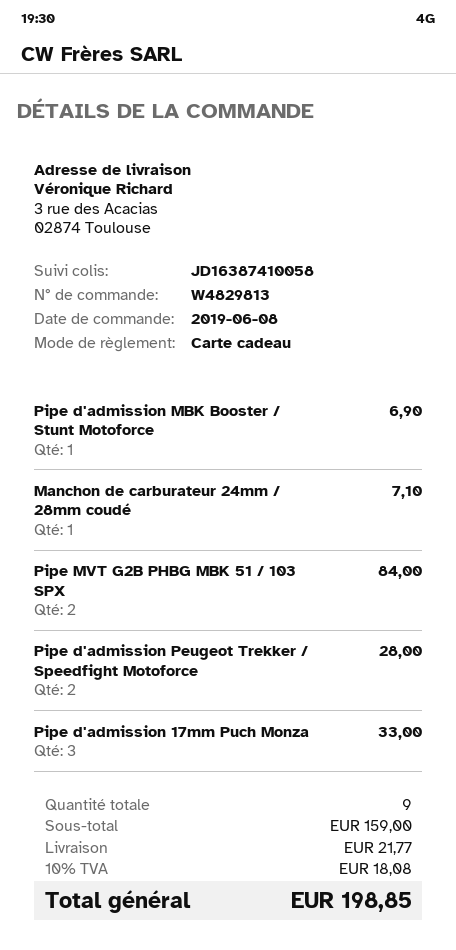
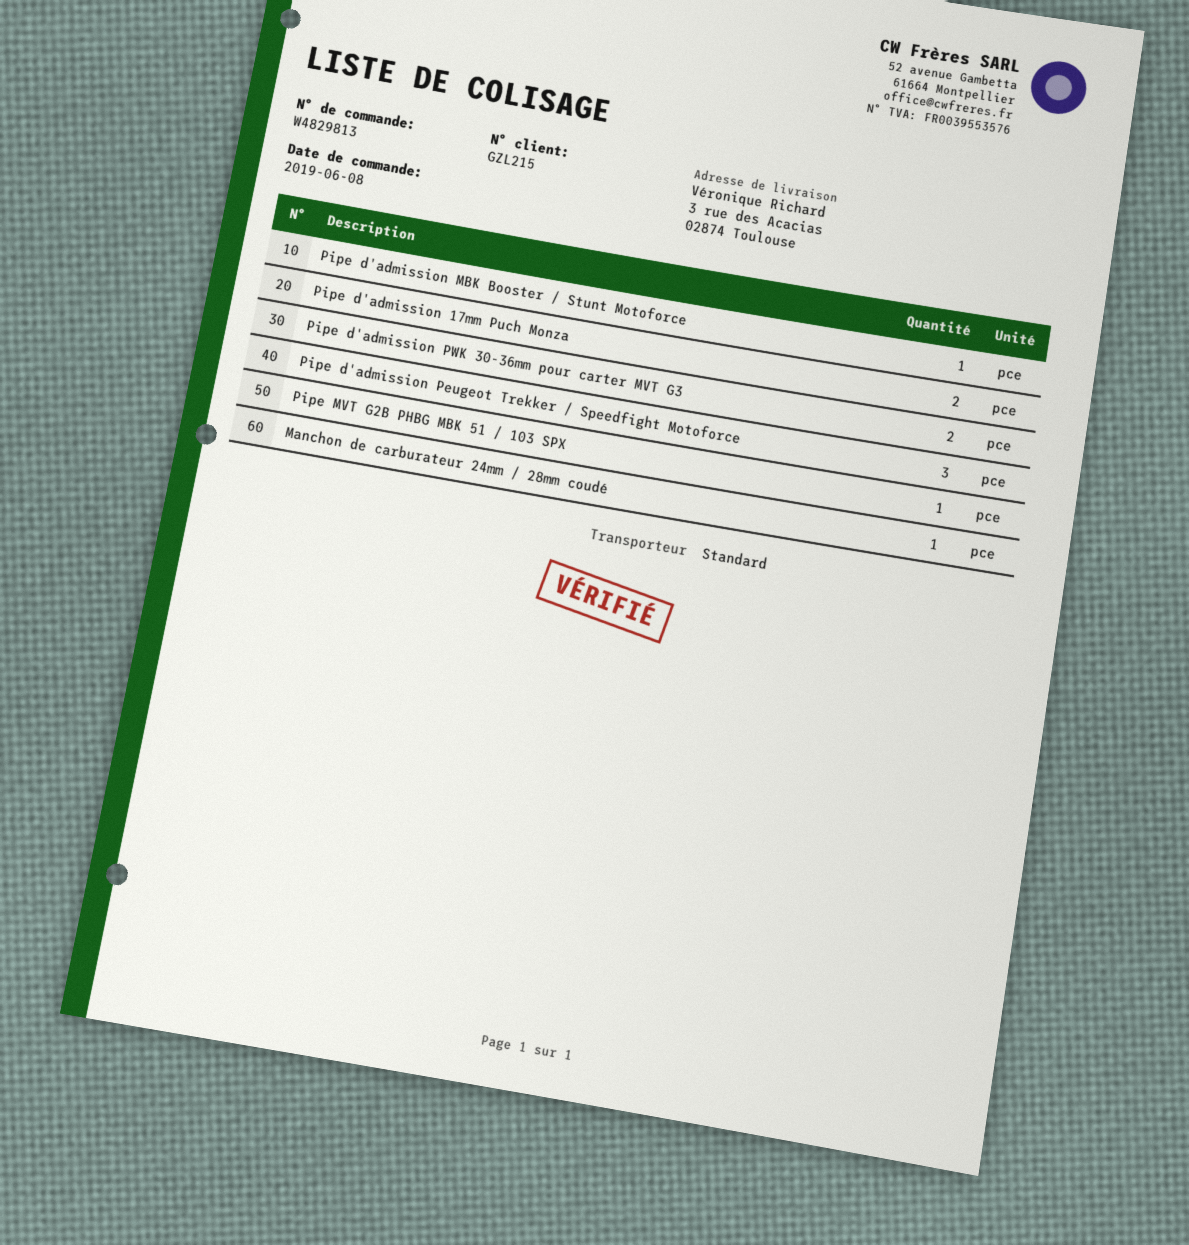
Pipe MVT G2B PHBG MBK 51 / 103 SPX: 2 -> 1
Pipe d'admission Peugeot Trekker / Speedfight Motoforce: 2 -> 3
Pipe d'admission 17mm Puch Monza: 3 -> 2
Pipe d'admission PWK 30-36mm pour carter MVT G3: none -> 2

